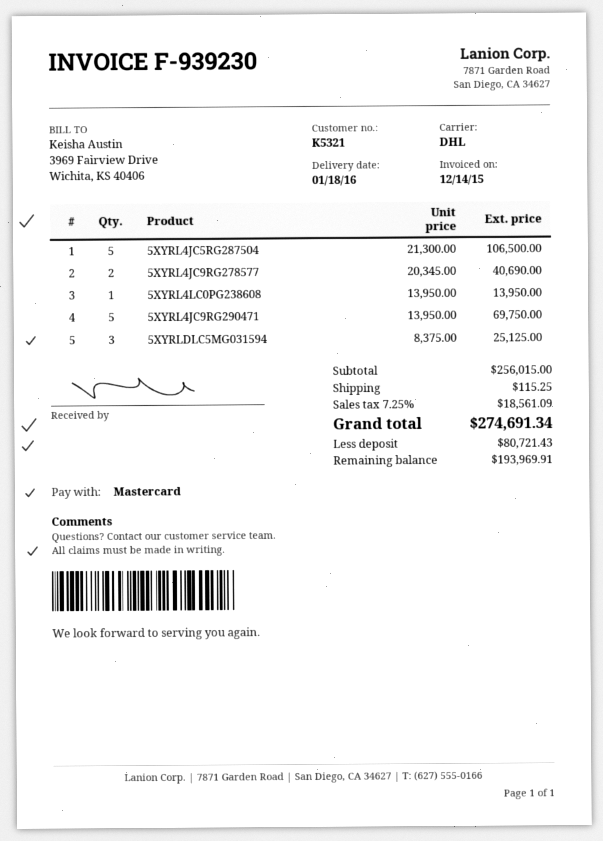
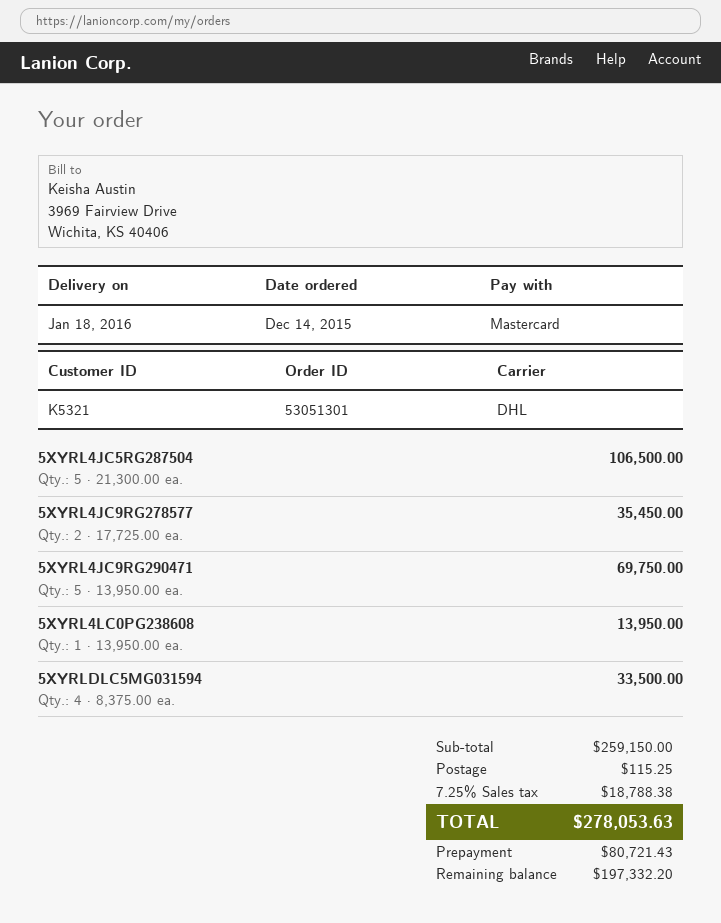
5XYRL4JC9RG278577: 2 x 20345.00 = 40690.00 -> 2 x 17725.00 = 35450.00
5XYRLDLC5MG031594: 3 x 8375.00 = 25125.00 -> 4 x 8375.00 = 33500.00
subtotal: 256015.00 -> 259150.00
tax: 7.25% = 18561.09 -> 7.25% = 18788.38
total: 274691.34 -> 278053.63
balance: 193969.91 -> 197332.20

